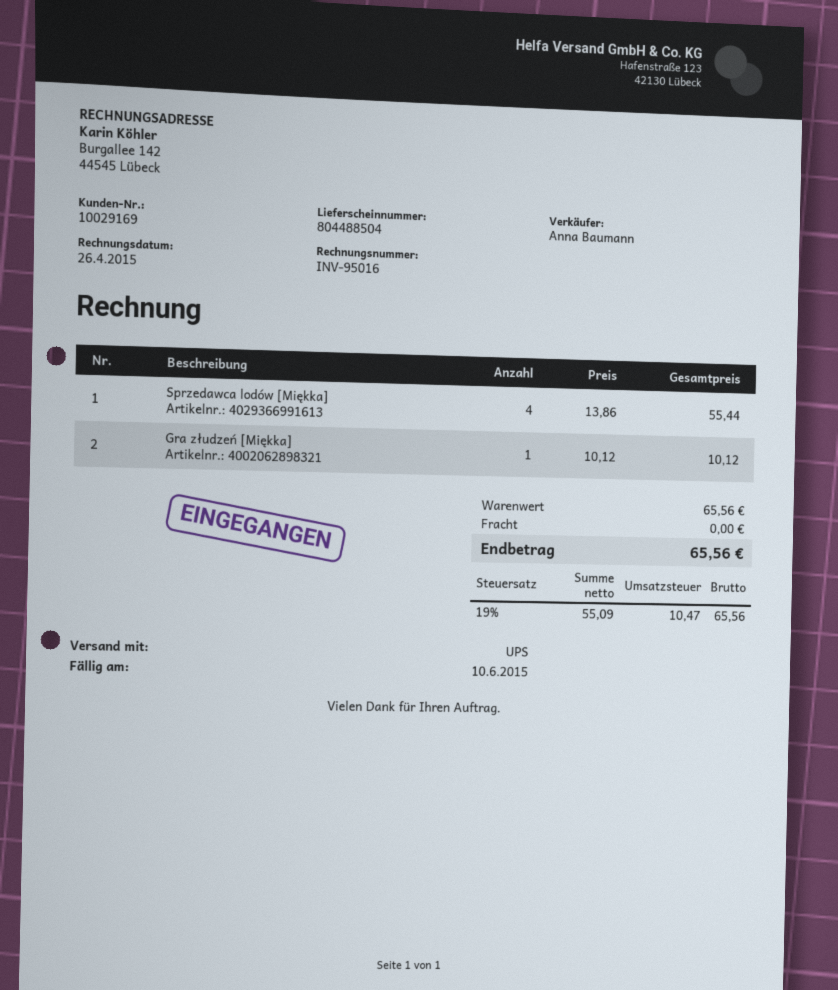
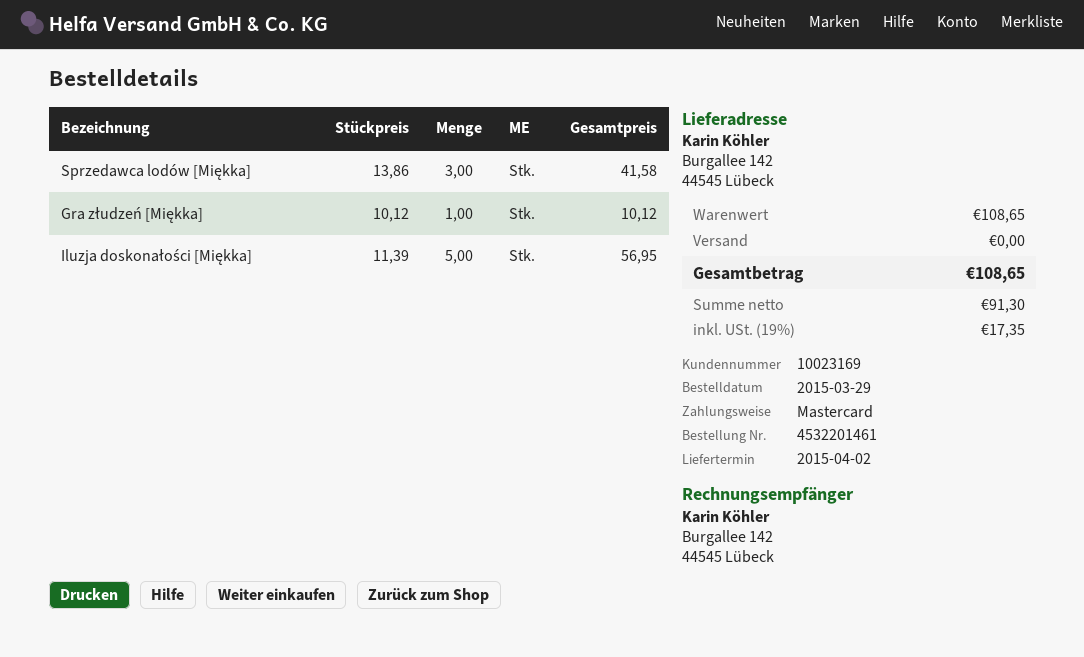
customer number: 10029169 -> 10023169
Sprzedawca lodów [Miękka]: 4 x 13.86 = 55.44 -> 3 x 13.86 = 41.58
Iluzja doskonałości [Miękka]: none -> 5 x 11.39 = 56.95
subtotal: 65.56 -> 108.65
net: 55.09 -> 91.30
tax: 19% = 10.47 -> 19% = 17.35
total: 65.56 -> 108.65

